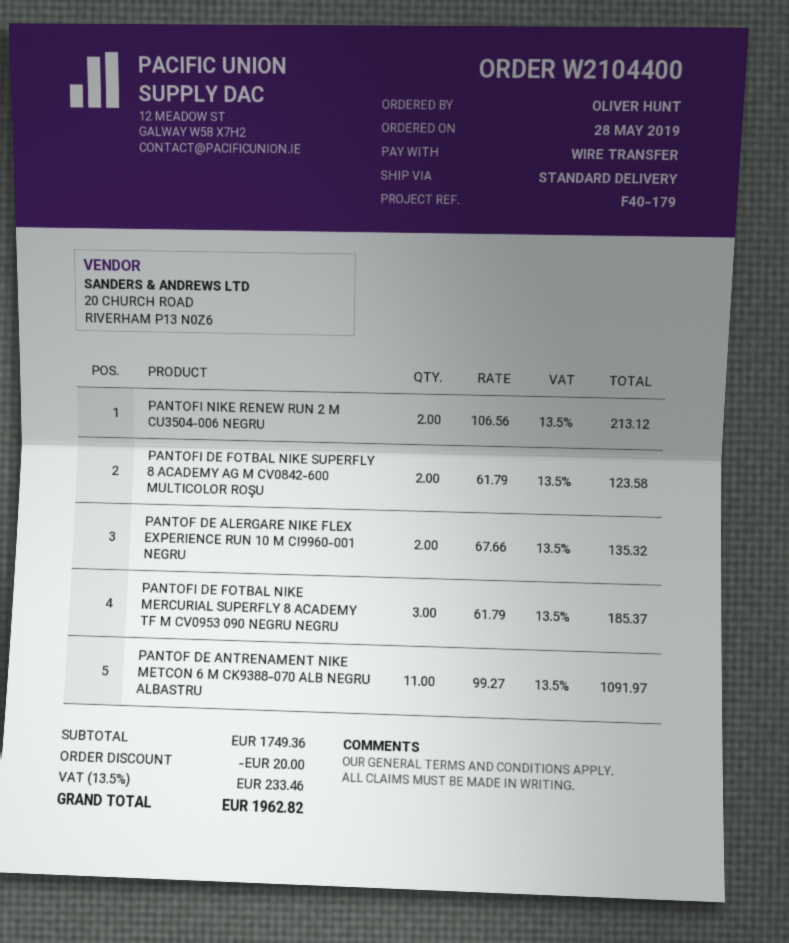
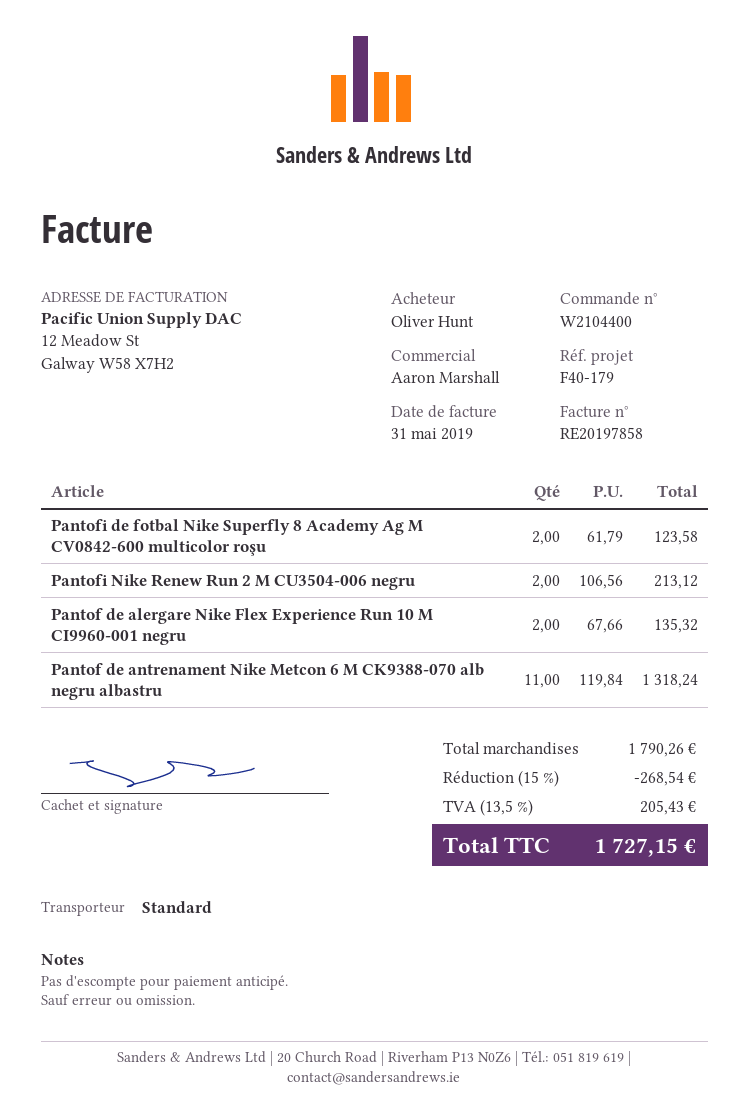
PANTOFI DE FOTBAL NIKE MERCURIAL SUPERFLY 8 ACADEMY TF M CV0953 090 NEGRU NEGRU: 3 x 61.79 = 185.37 -> none
PANTOF DE ANTRENAMENT NIKE METCON 6 M CK9388-070 ALB NEGRU ALBASTRU: 11 x 99.27 = 1091.97 -> 11 x 119.84 = 1318.24
subtotal: 1749.36 -> 1790.26
discount: 20.00 -> 268.54
tax: 13.5% = 233.46 -> 13.5% = 205.43
total: 1962.82 -> 1727.15

